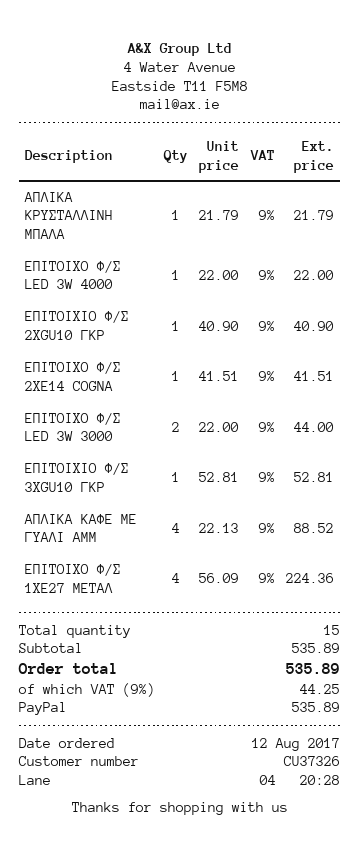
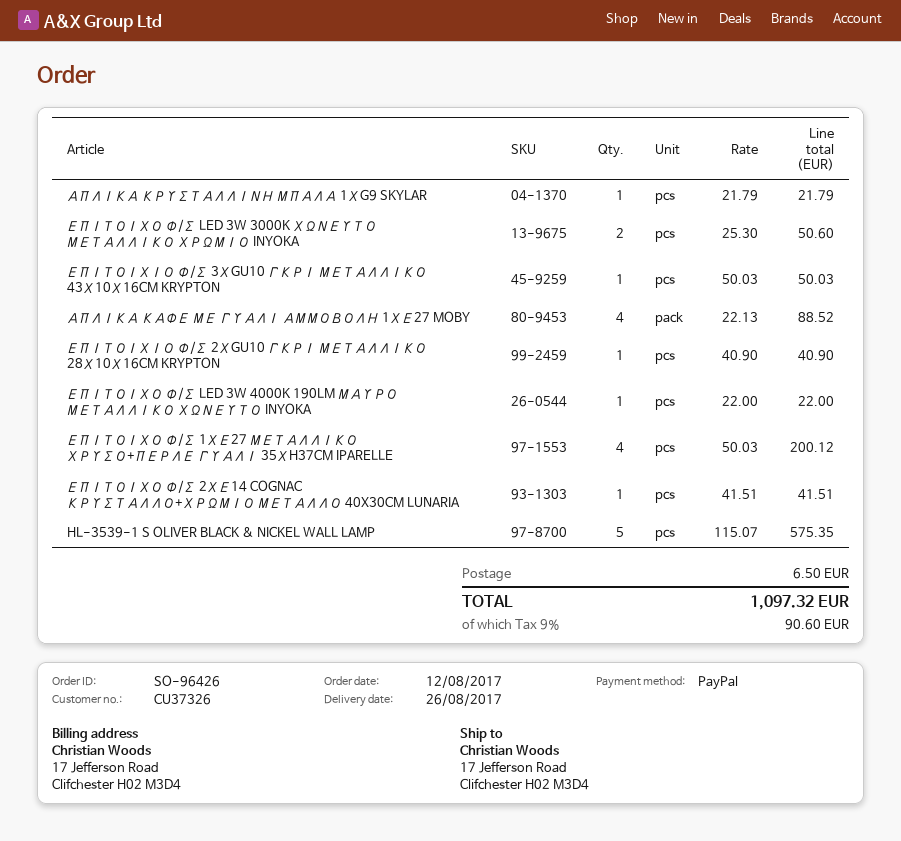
ΕΠΙΤΟΙΧΟ Φ/Σ LED 3W 3000: 2 x 22.00 = 44.00 -> 2 x 25.30 = 50.60
ΕΠΙΤΟΙΧΙΟ Φ/Σ 3ΧGU10 ΓΚΡ: 1 x 52.81 = 52.81 -> 1 x 50.03 = 50.03
ΕΠΙΤΟΙΧΟ Φ/Σ 1ΧΕ27 ΜΕΤΑΛ: 4 x 56.09 = 224.36 -> 4 x 50.03 = 200.12
HL-3539-1 S OLIVER BLACK & NICKEL WALL LAMP: none -> 5 x 115.07 = 575.35
shipping: none -> 6.50
tax: 9% = 44.25 -> 9% = 90.60
total: 535.89 -> 1097.32

